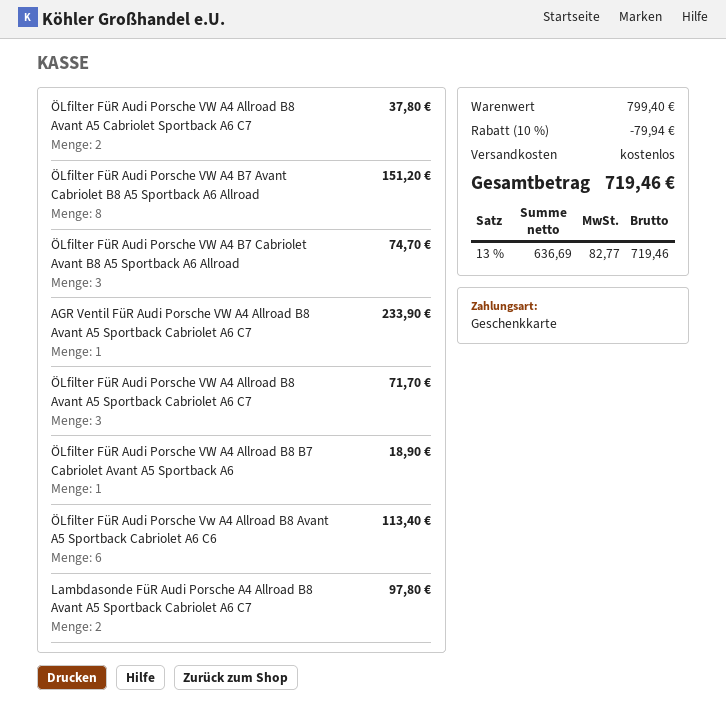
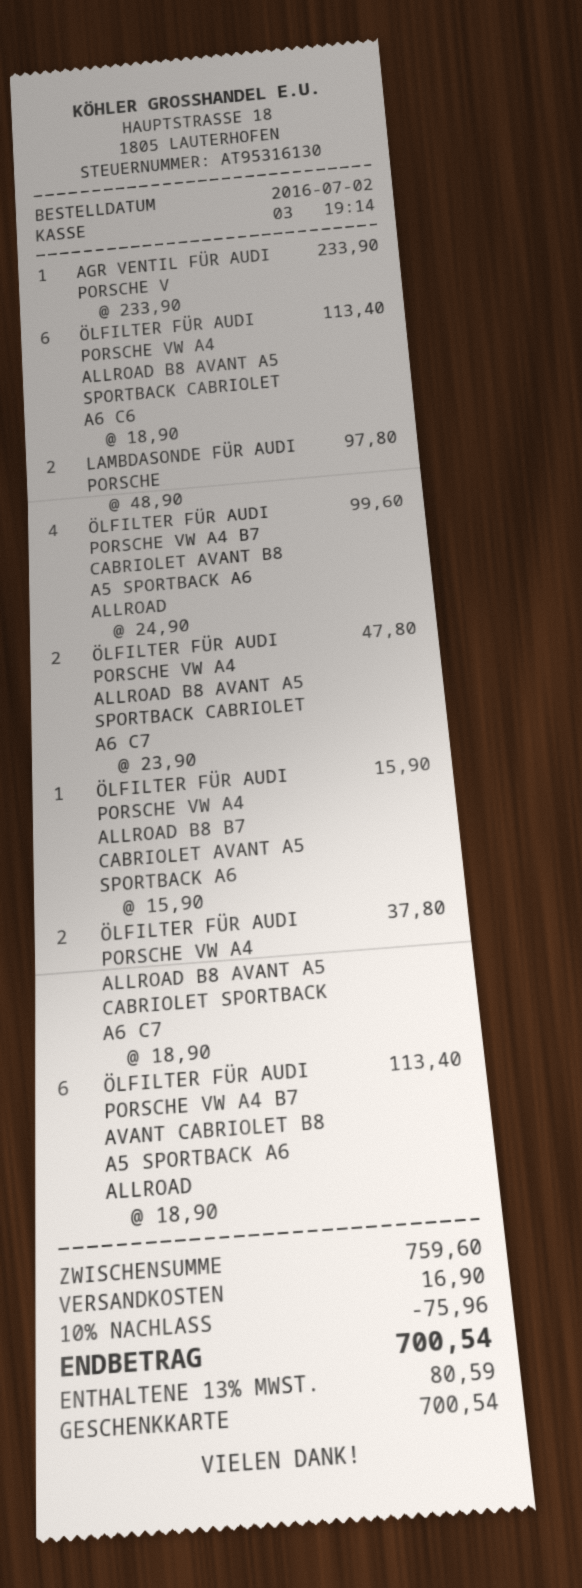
ÖLfilter FüR Audi Porsche VW A4 B7 Avant Cabriolet B8 A5 Sportback A6 Allroad: 8 for 151.20 -> 6 for 113.40
ÖLfilter FüR Audi Porsche VW A4 B7 Cabriolet Avant B8 A5 Sportback A6 Allroad: 3 for 74.70 -> 4 for 99.60
ÖLfilter FüR Audi Porsche VW A4 Allroad B8 Avant A5 Sportback Cabriolet A6 C7: 3 for 71.70 -> 2 for 47.80
ÖLfilter FüR Audi Porsche VW A4 Allroad B8 B7 Cabriolet Avant A5 Sportback A6: 1 for 18.90 -> 1 for 15.90
subtotal: 799.40 -> 759.60
discount: 10% = 79.94 -> 10% = 75.96
shipping: 0.00 -> 16.90
tax: 13% = 82.77 -> 13% = 80.59
total: 719.46 -> 700.54

